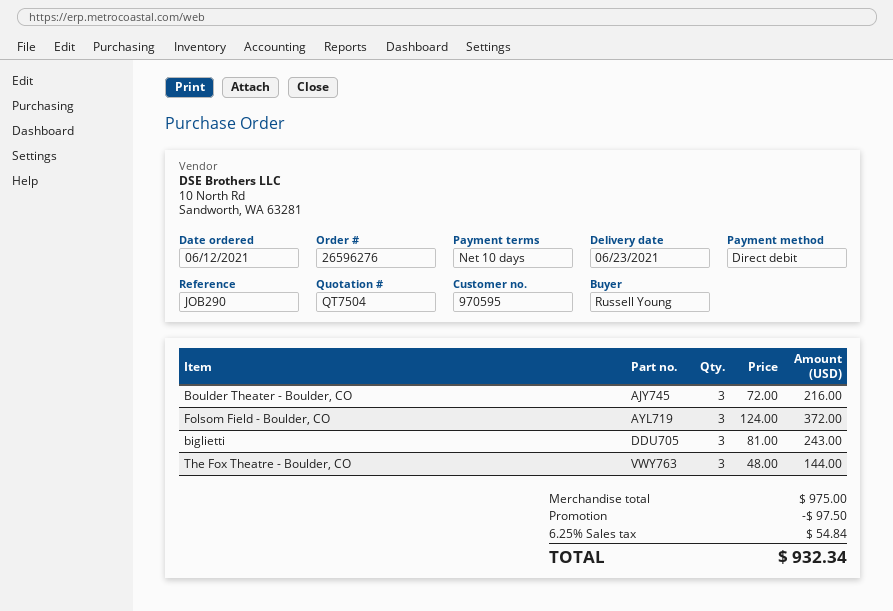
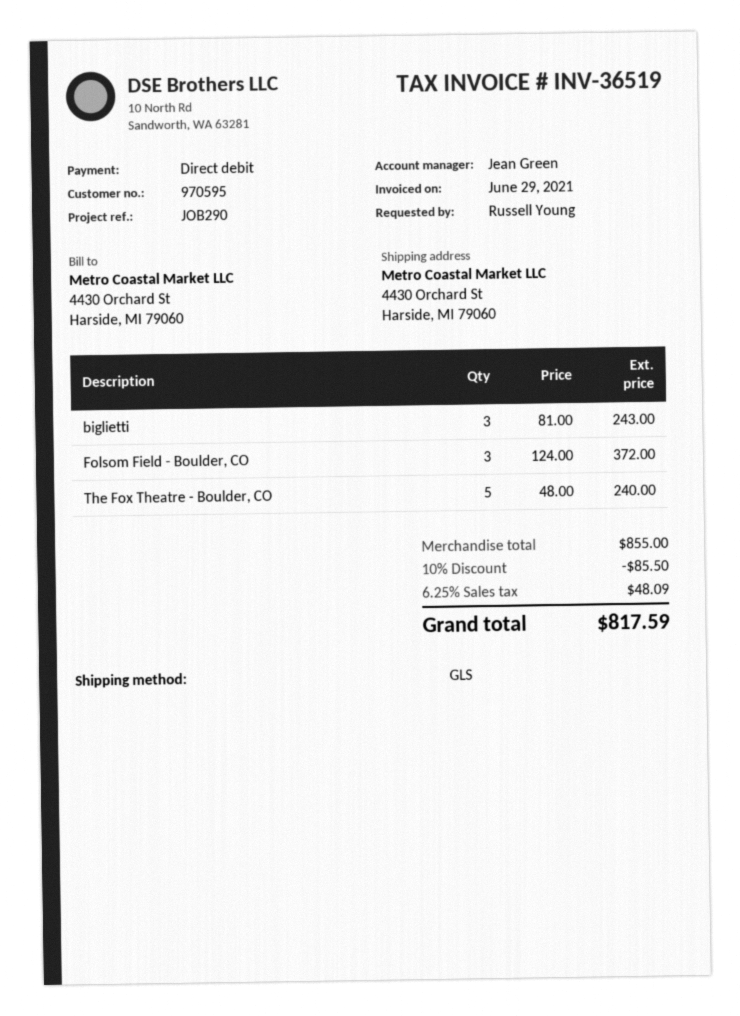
Boulder Theater - Boulder, CO: 3 x 72.00 = 216.00 -> none
The Fox Theatre - Boulder, CO: 3 x 48.00 = 144.00 -> 5 x 48.00 = 240.00
subtotal: 975.00 -> 855.00
discount: 97.50 -> 85.50
tax: 6.25% = 54.84 -> 6.25% = 48.09
total: 932.34 -> 817.59

